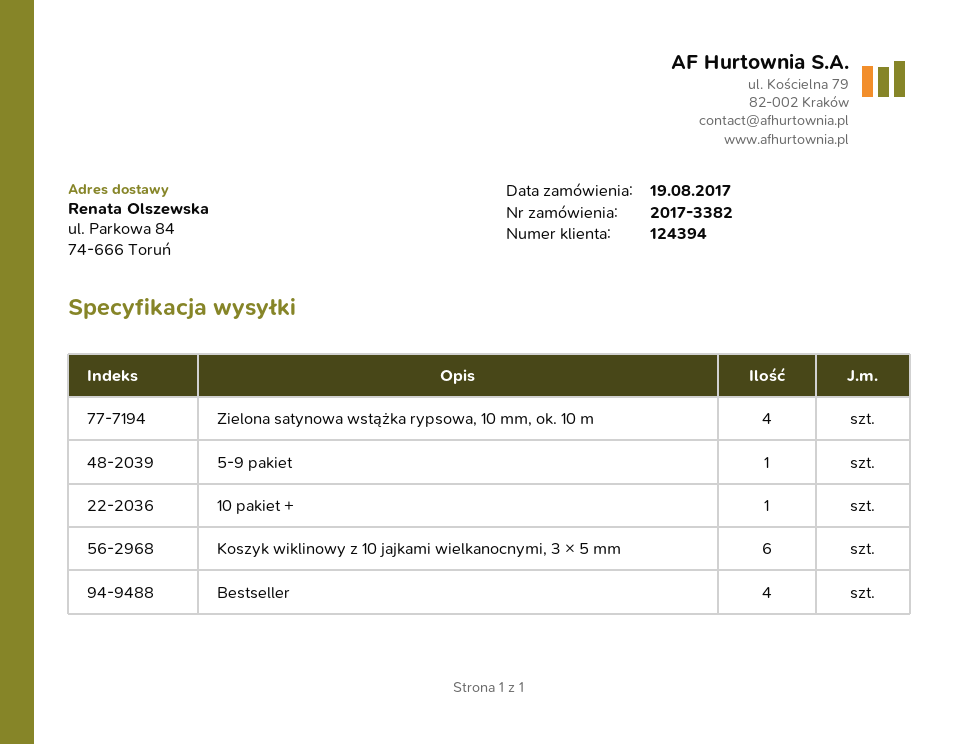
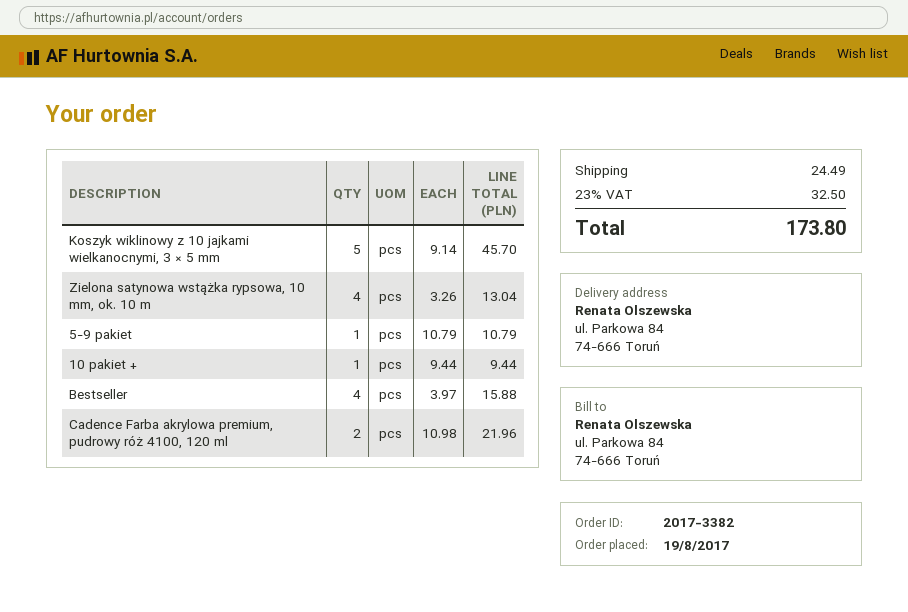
Koszyk wiklinowy z 10 jajkami wielkanocnymi, 3 × 5 mm: 6 -> 5
Cadence Farba akrylowa premium, pudrowy róż 4100, 120 ml: none -> 2

